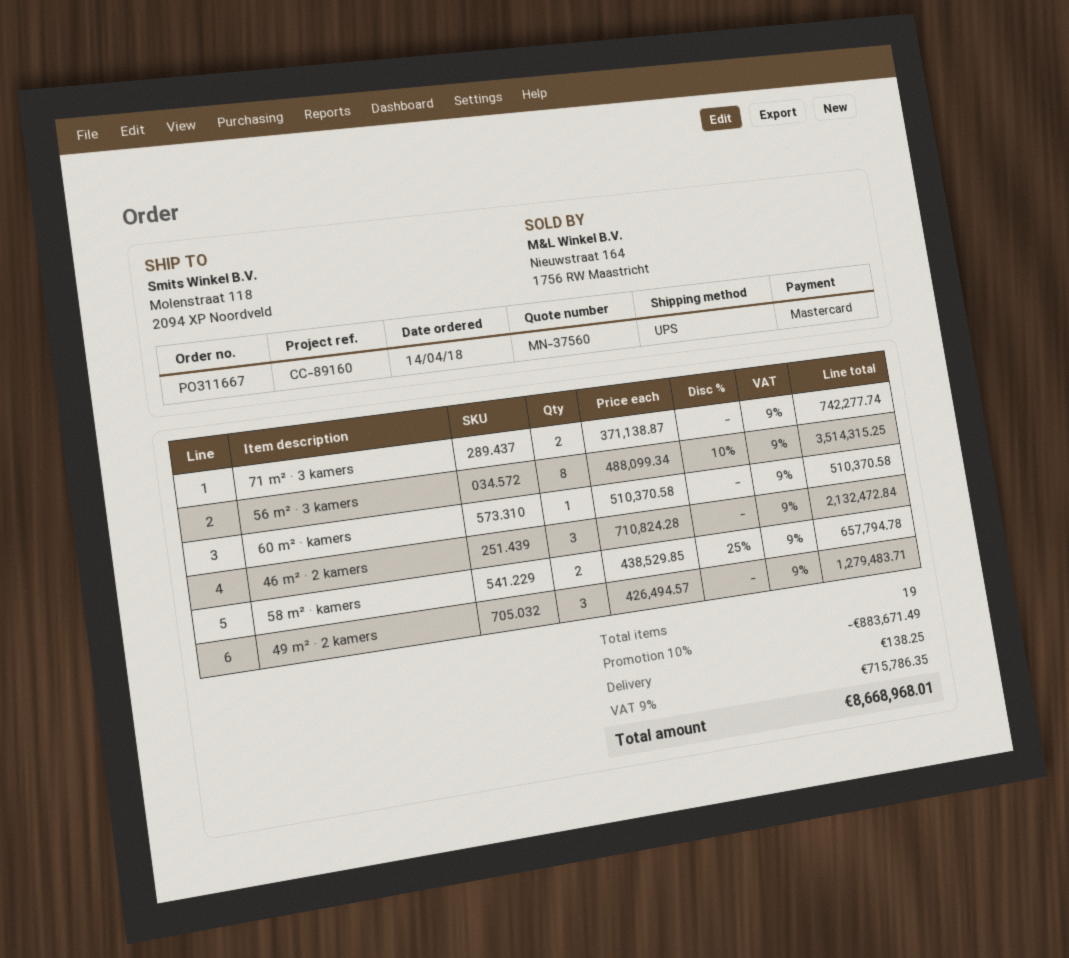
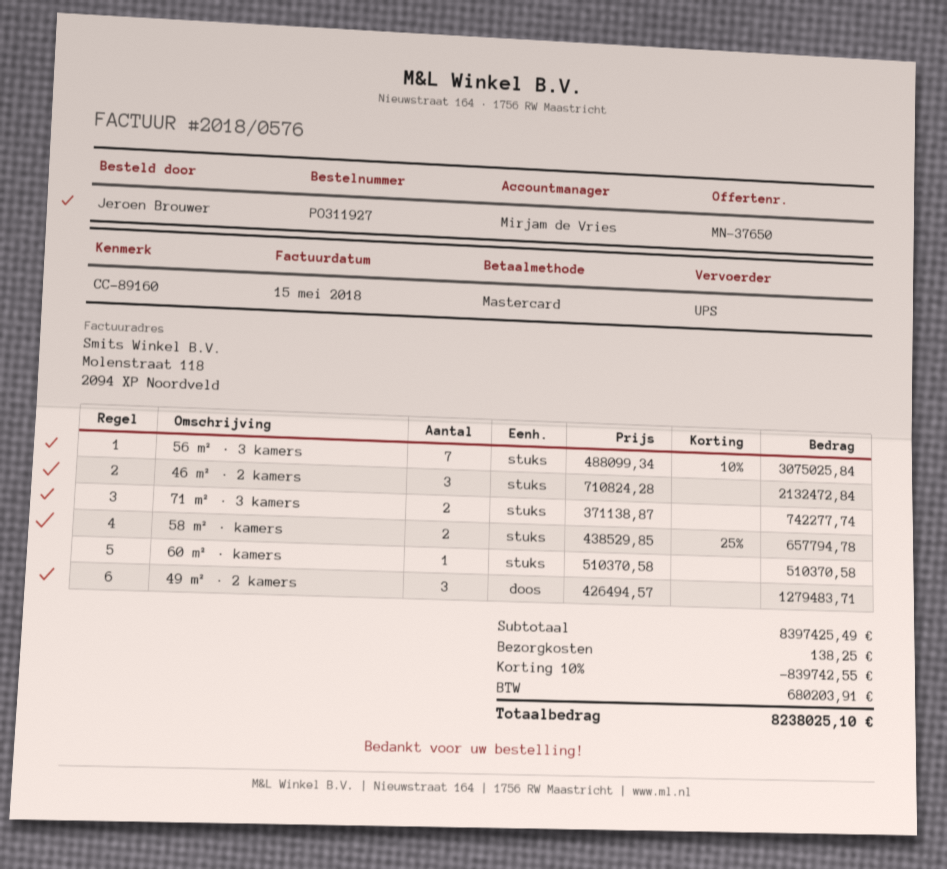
quote number: MN-37560 -> MN-37650
order number: PO311667 -> PO311927
56 m² · 3 kamers: 8 x 488099.34 - 10% = 3514315.25 -> 7 x 488099.34 - 10% = 3075025.84
discount: 10% = 883671.49 -> 10% = 839742.55
tax: 715786.35 -> 680203.91
total: 8668968.01 -> 8238025.10

